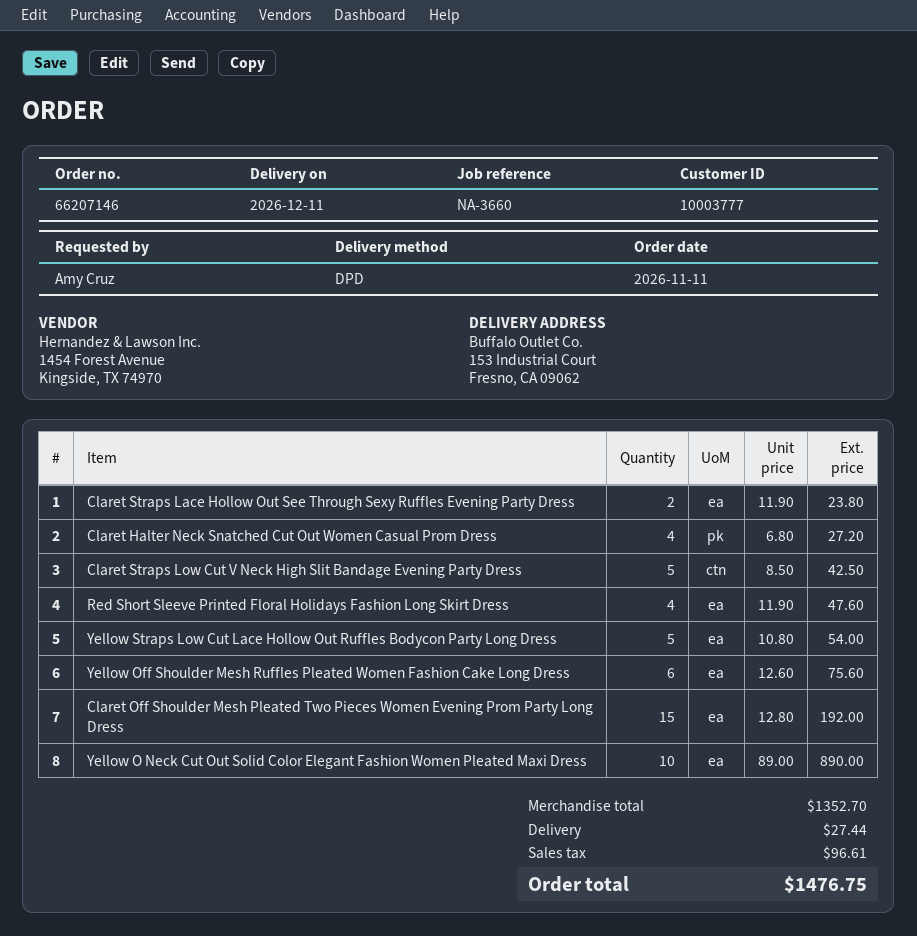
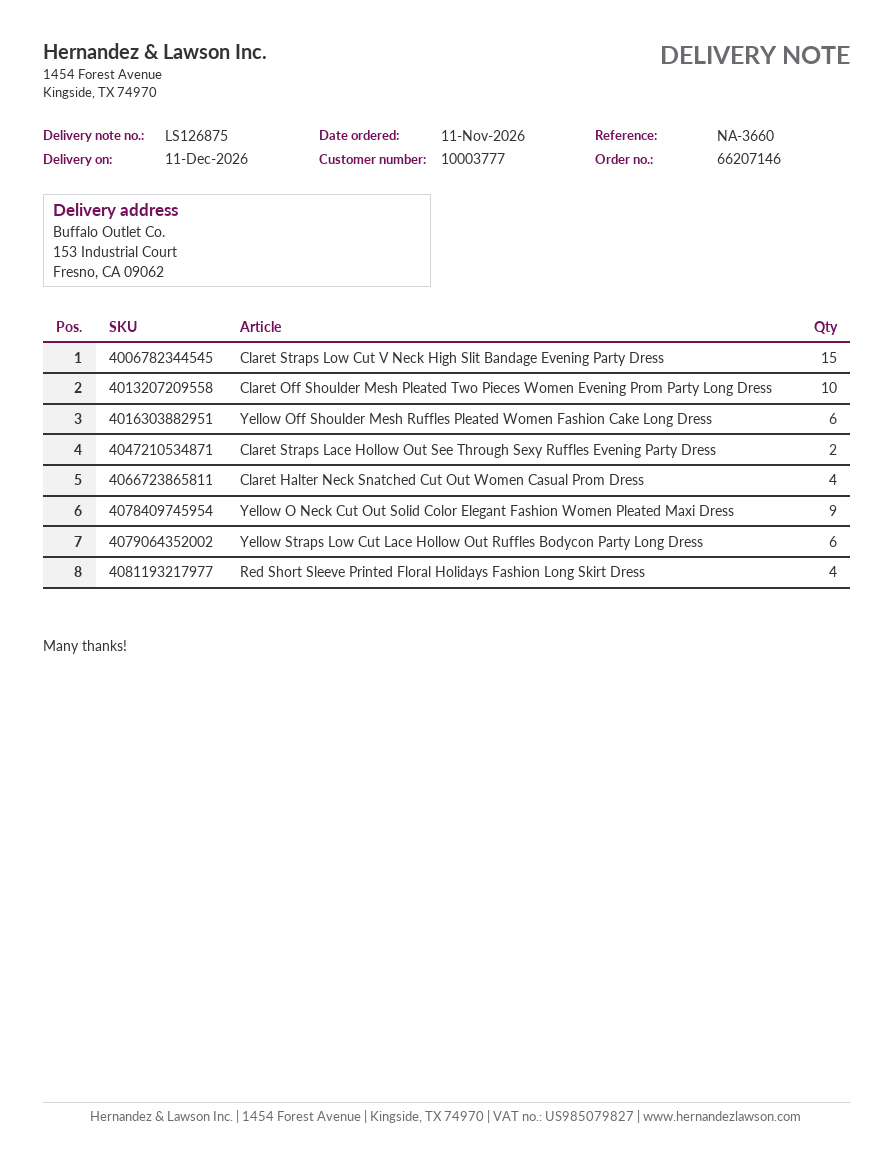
Claret Straps Low Cut V Neck High Slit Bandage Evening Party Dress: 5 -> 15
Yellow Straps Low Cut Lace Hollow Out Ruffles Bodycon Party Long Dress: 5 -> 6
Claret Off Shoulder Mesh Pleated Two Pieces Women Evening Prom Party Long Dress: 15 -> 10
Yellow O Neck Cut Out Solid Color Elegant Fashion Women Pleated Maxi Dress: 10 -> 9

